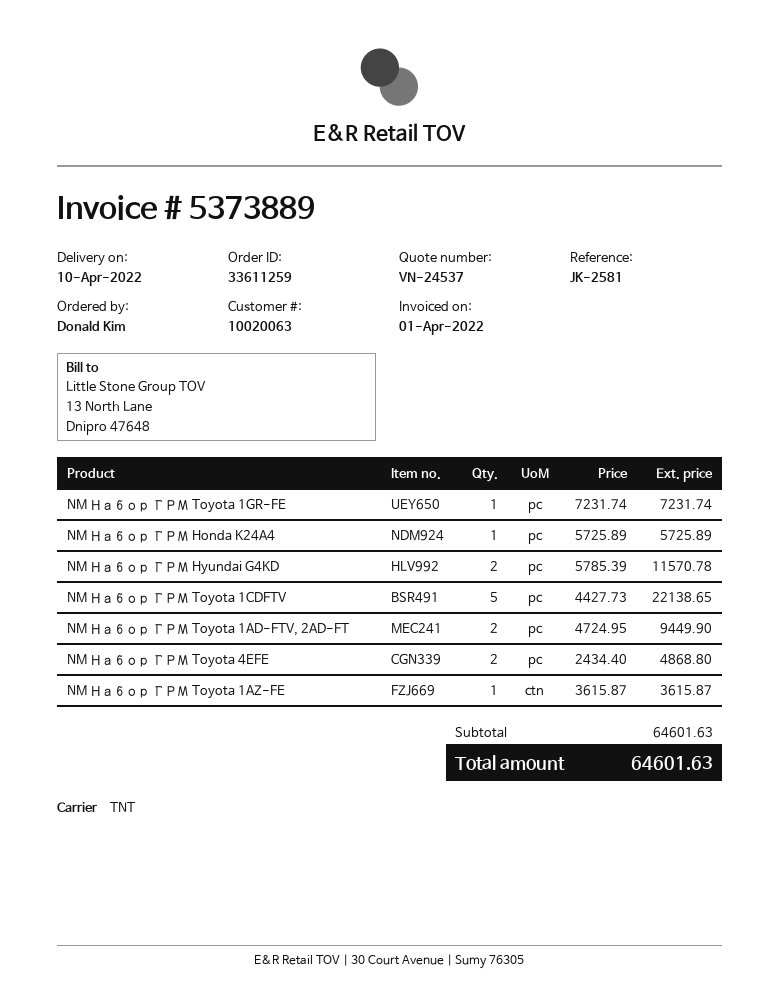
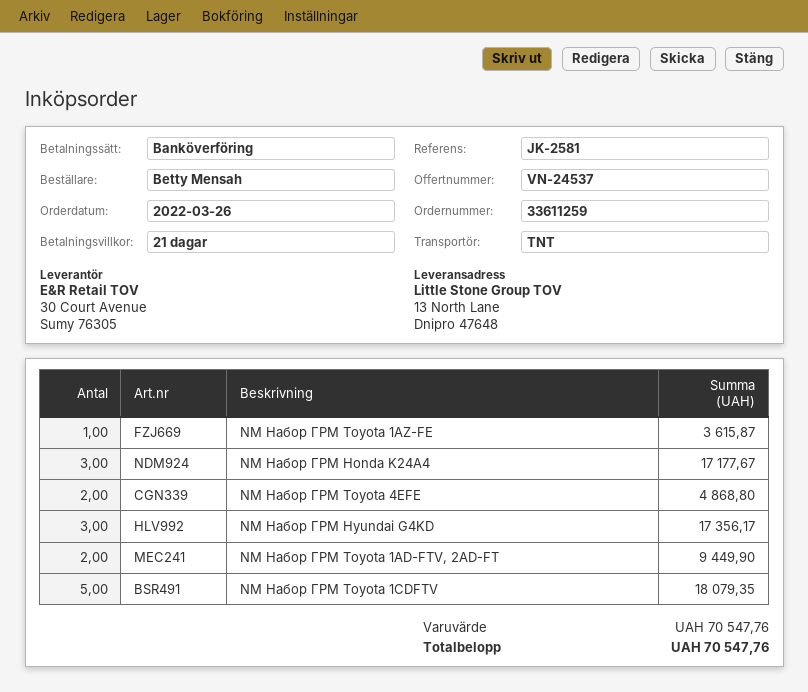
ordered by: Donald Kim -> Betty Mensah
NM Набор ГРМ Toyota 1GR-FE: 1 for 7231.74 -> none
NM Набор ГРМ Honda K24A4: 1 for 5725.89 -> 3 for 17177.67
NM Набор ГРМ Hyundai G4KD: 2 for 11570.78 -> 3 for 17356.17
NM Набор ГРМ Toyota 1CDFTV: 5 for 22138.65 -> 5 for 18079.35
subtotal: 64601.63 -> 70547.76
total: 64601.63 -> 70547.76

